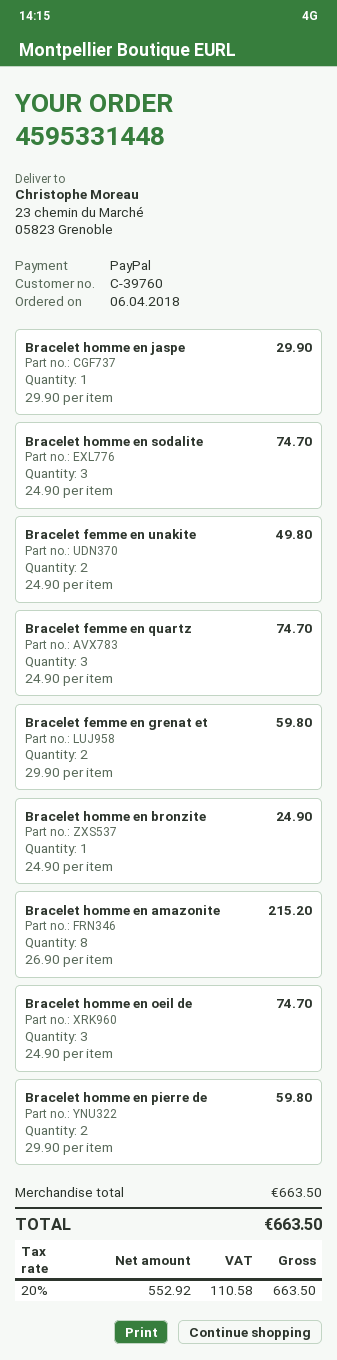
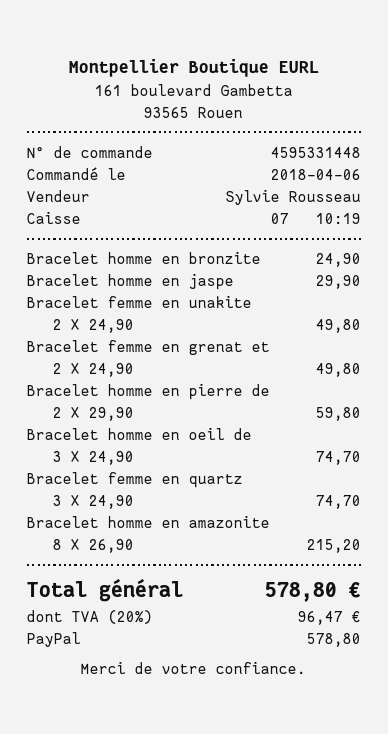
Bracelet homme en sodalite: 3 x 24.90 = 74.70 -> none
Bracelet femme en grenat et: 2 x 29.90 = 59.80 -> 2 x 24.90 = 49.80
tax: 20% = 110.58 -> 20% = 96.47
total: 663.50 -> 578.80

